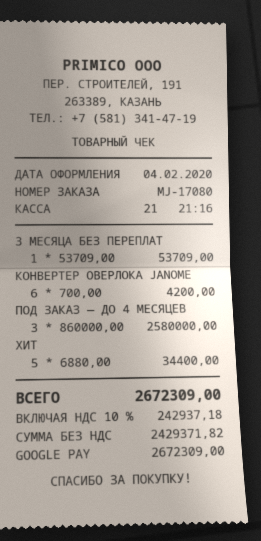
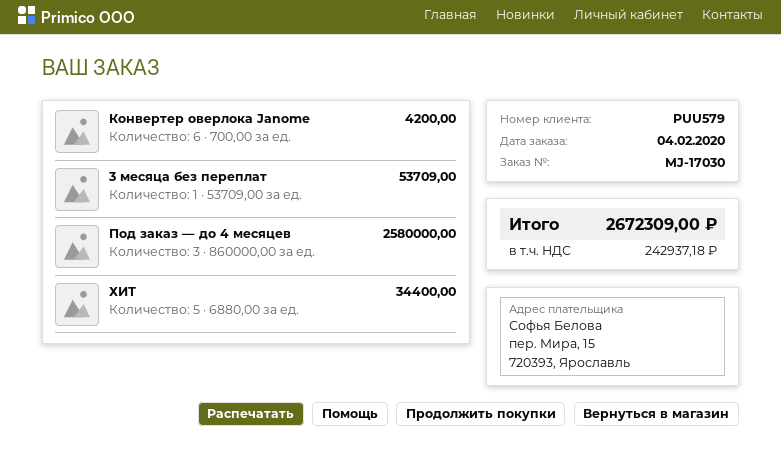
order number: MJ-17080 -> MJ-17030

